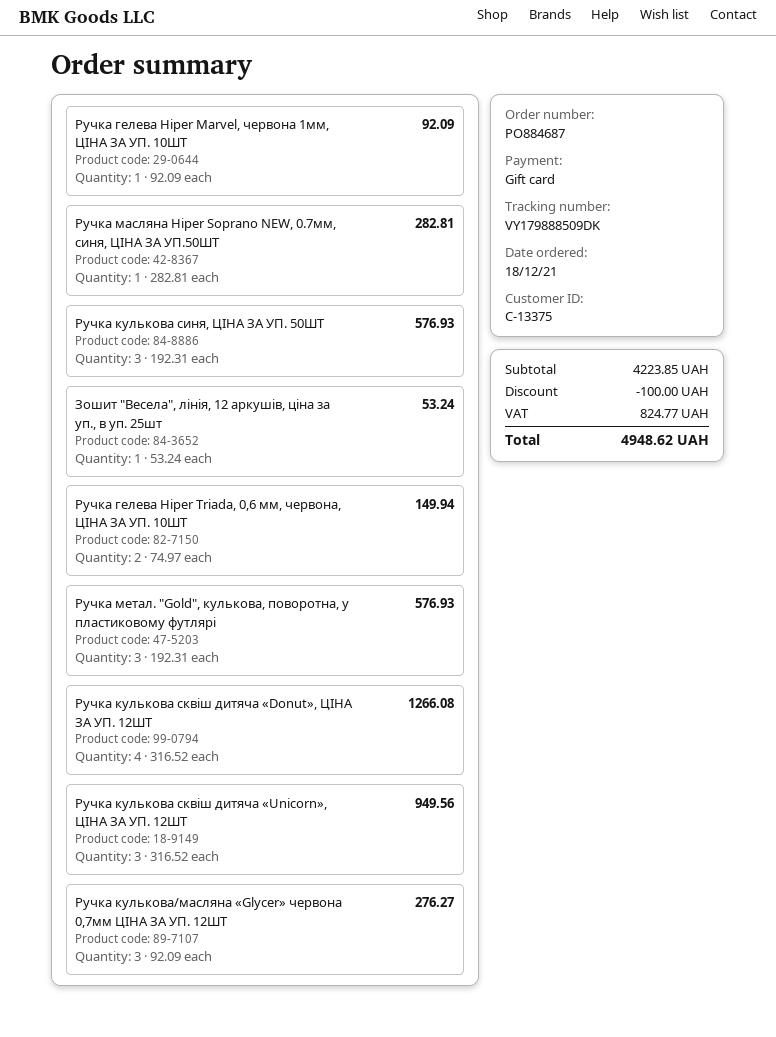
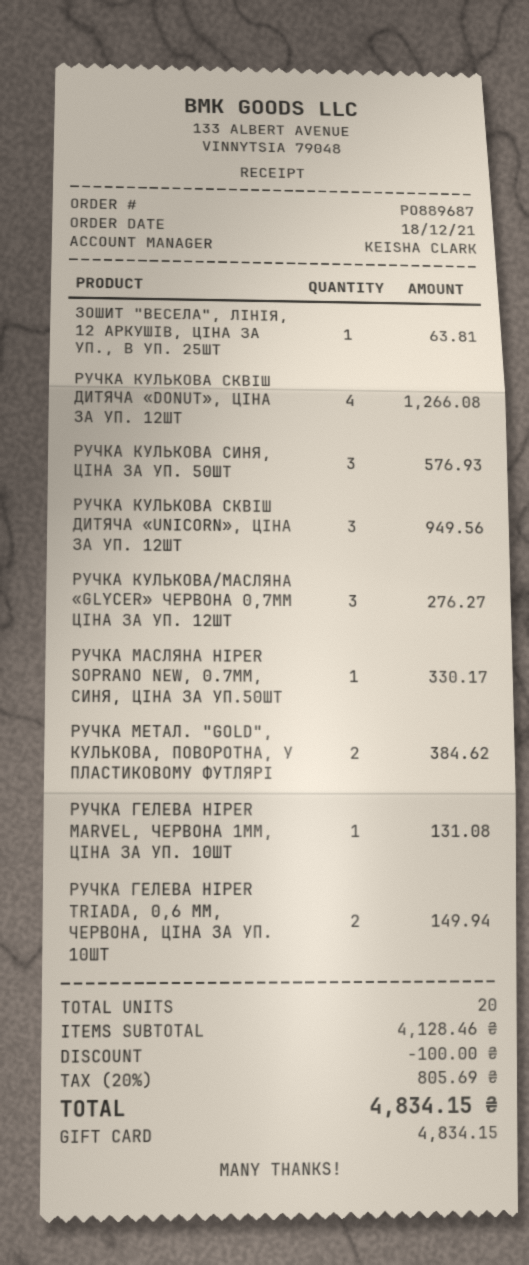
order number: PO884687 -> PO889687
Ручка гелева Hiper Marvel, червона 1мм, ЦІНА ЗА УП. 10ШТ: 1 for 92.09 -> 1 for 131.08
Ручка масляна Hiper Soprano NEW, 0.7мм, синя, ЦІНА ЗА УП.50ШТ: 1 for 282.81 -> 1 for 330.17
Зошит "Весела", лінія, 12 аркушів, ціна за уп., в уп. 25шт: 1 for 53.24 -> 1 for 63.81
Ручка метал. "Gold", кулькова, поворотна, у пластиковому футлярі: 3 for 576.93 -> 2 for 384.62
subtotal: 4223.85 -> 4128.46
tax: 824.77 -> 805.69
total: 4948.62 -> 4834.15

